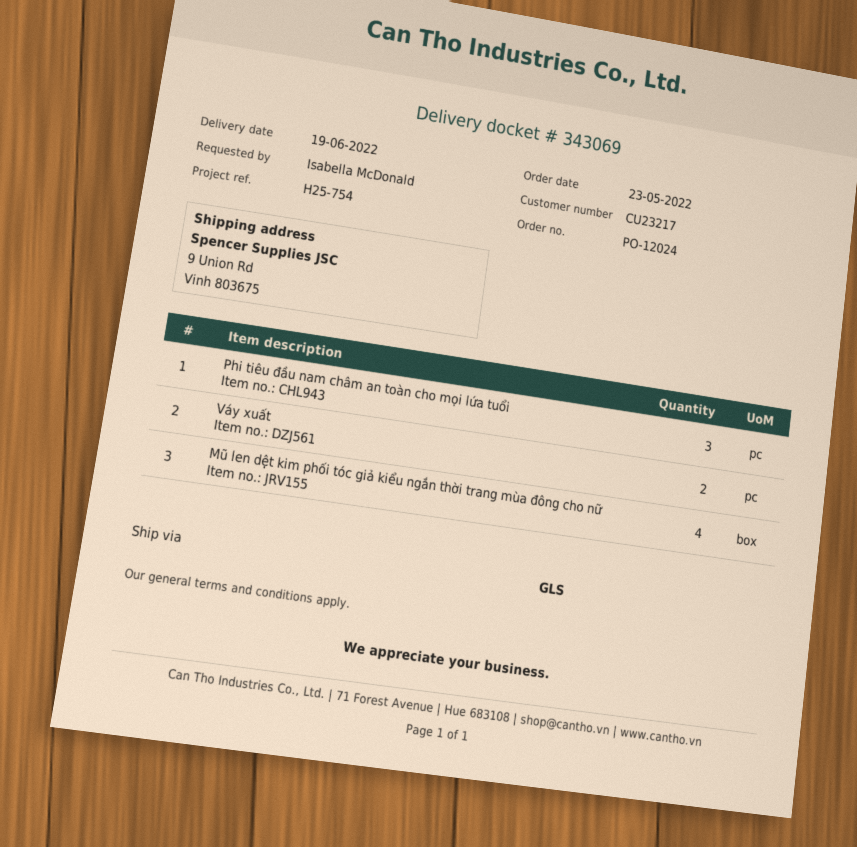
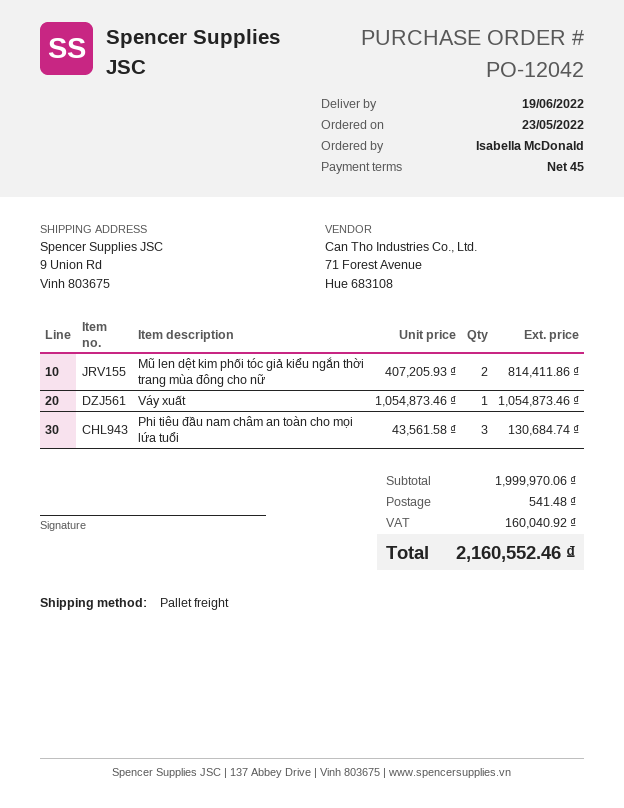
order number: PO-12024 -> PO-12042
shipping method: GLS -> pallet freight
Váy xuất: 2 -> 1
Mũ len dệt kim phối tóc giả kiểu ngắn thời trang mùa đông cho nữ: 4 -> 2

